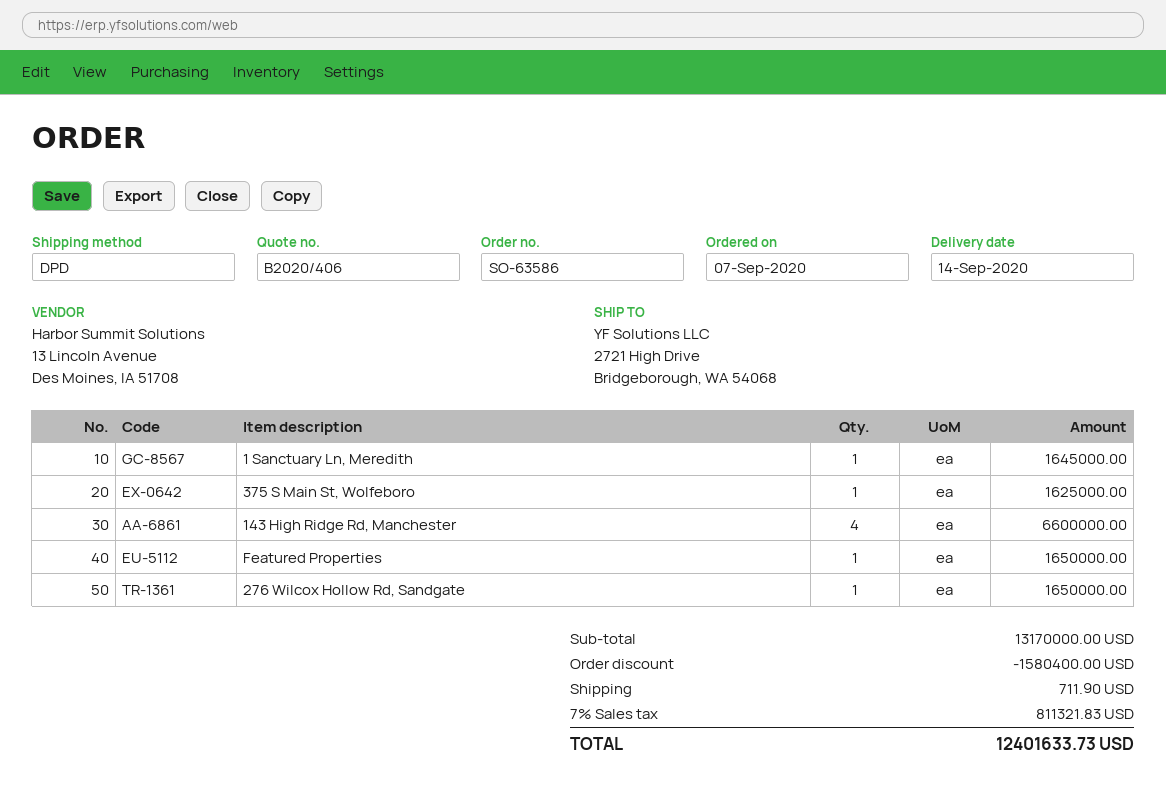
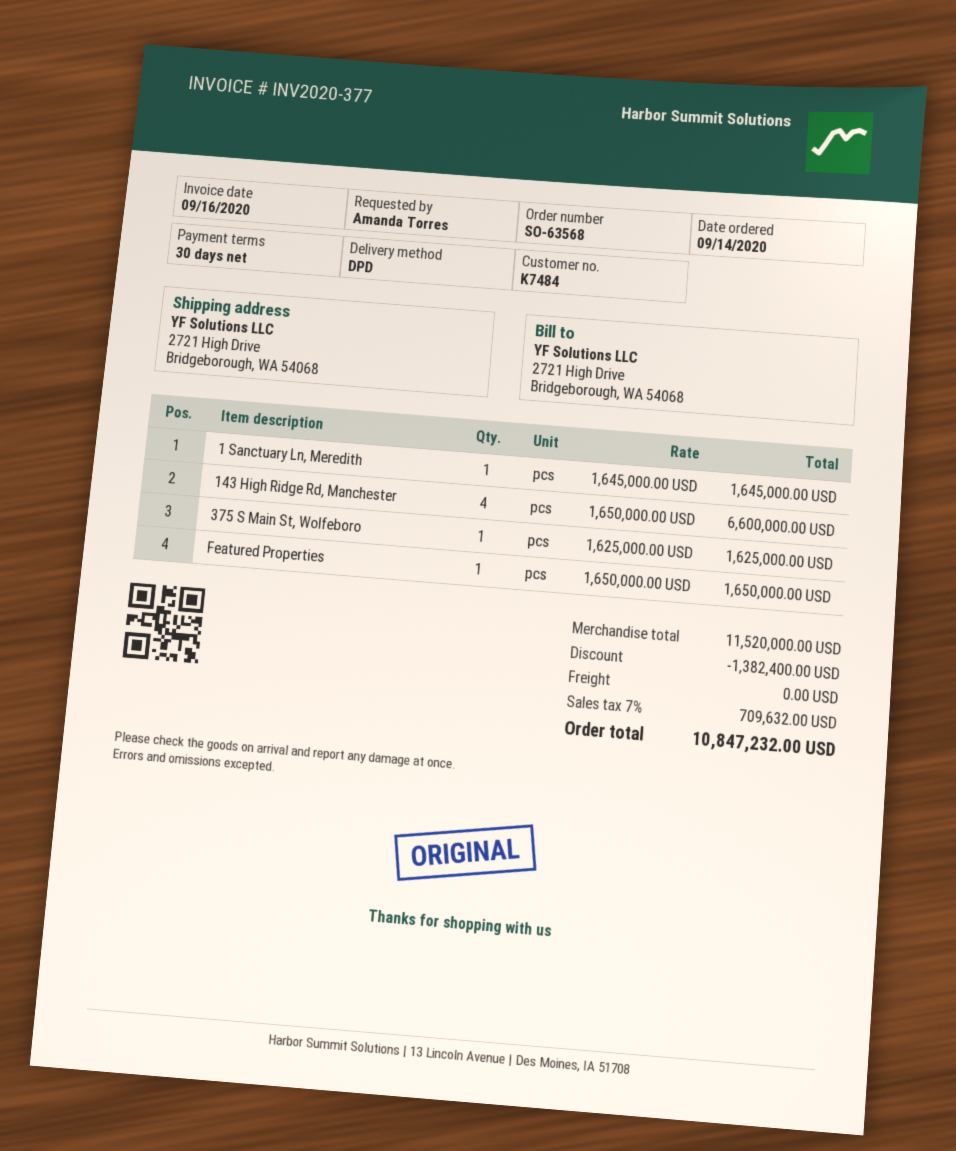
order number: SO-63586 -> SO-63568
order date: 2020-09-07 -> 2020-09-14
276 Wilcox Hollow Rd, Sandgate: 1 for 1650000.00 -> none
subtotal: 13170000.00 -> 11520000.00
discount: 1580400.00 -> 1382400.00
shipping: 711.90 -> 0.00
tax: 7% = 811321.83 -> 7% = 709632.00
total: 12401633.73 -> 10847232.00

